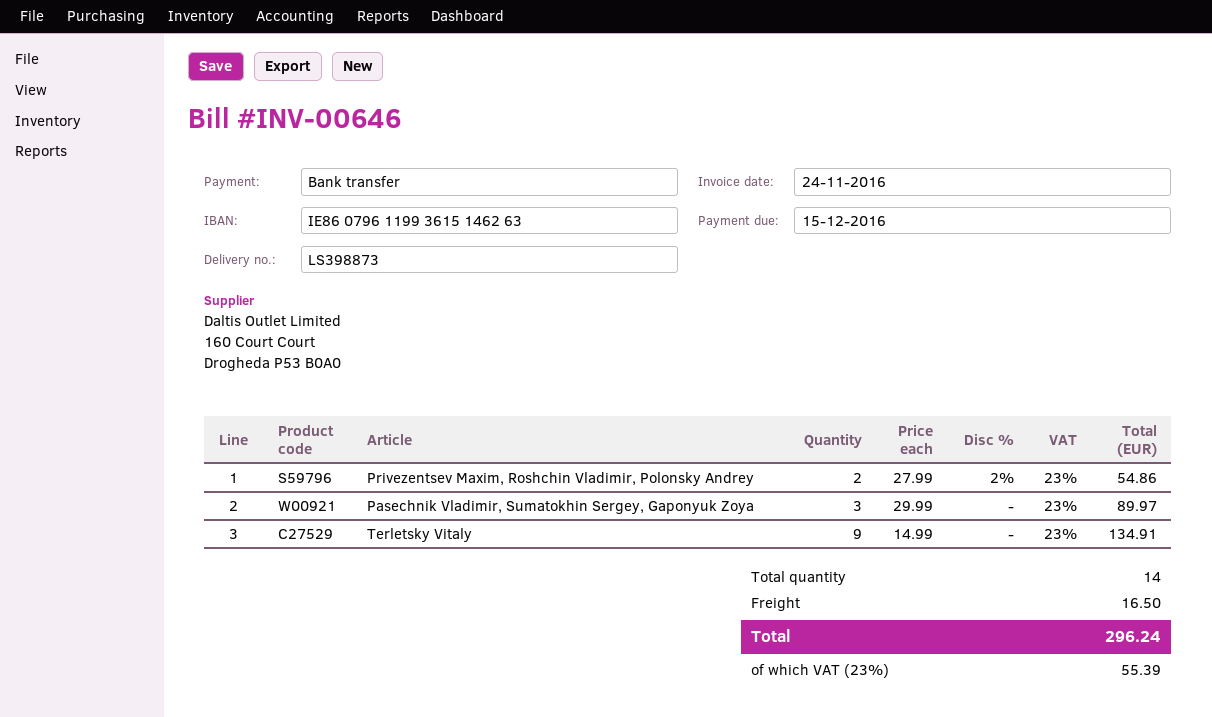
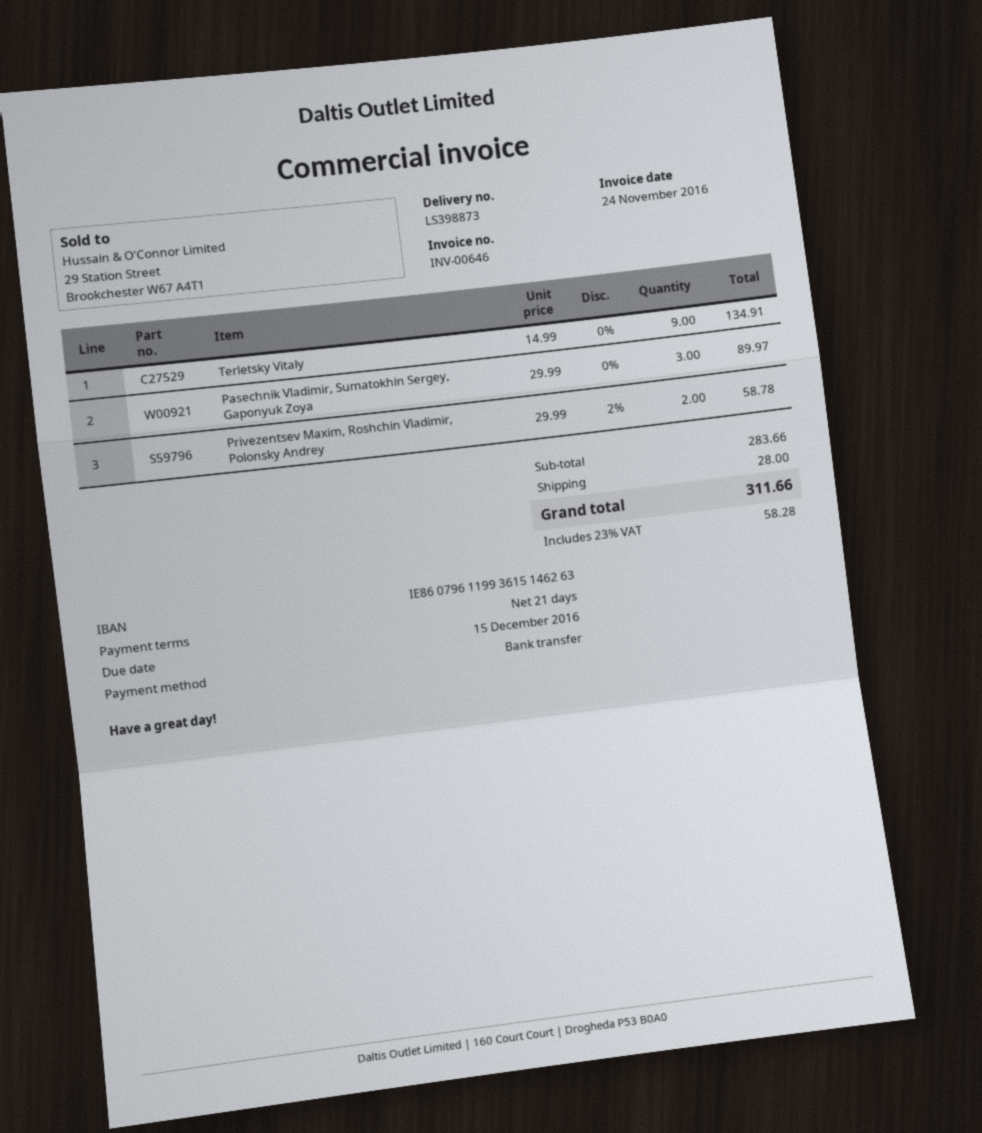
Privezentsev Maxim, Roshchin Vladimir, Polonsky Andrey: 2 x 27.99 - 2% = 54.86 -> 2 x 29.99 - 2% = 58.78
shipping: 16.50 -> 28.00
tax: 23% = 55.39 -> 23% = 58.28
total: 296.24 -> 311.66

